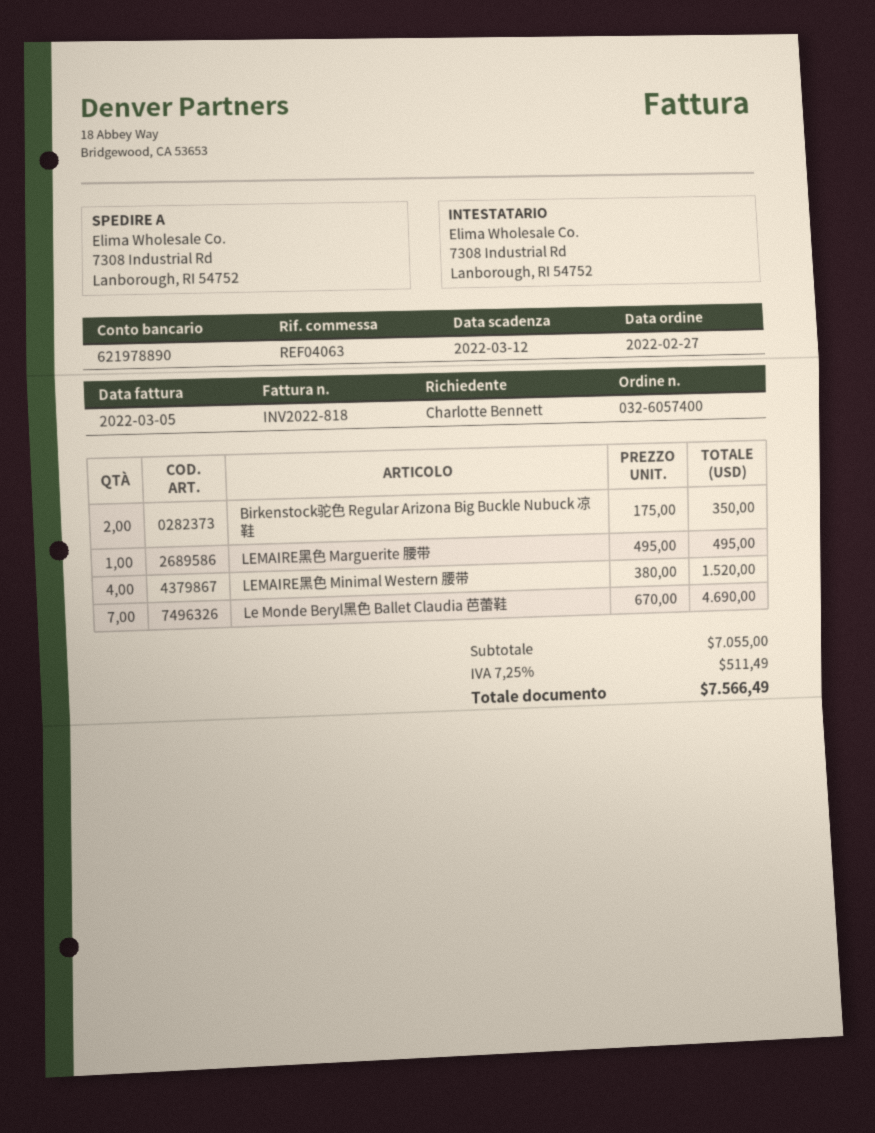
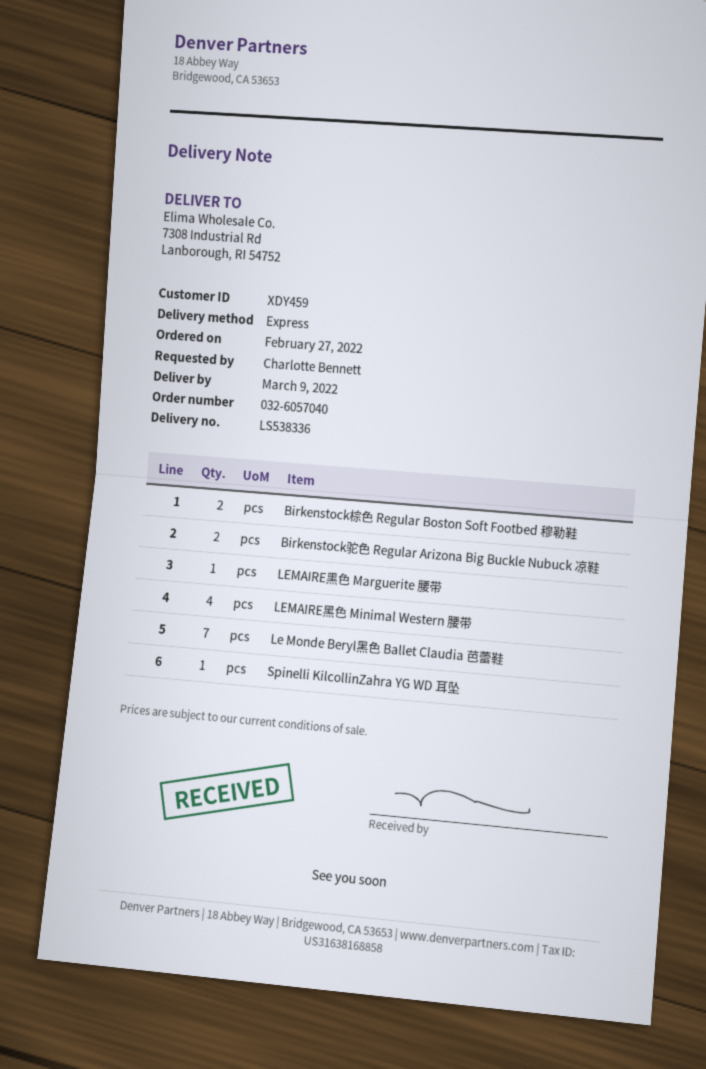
order number: 032-6057400 -> 032-6057040
Birkenstock棕色 Regular Boston Soft Footbed 穆勒鞋: none -> 2
Spinelli KilcollinZahra YG WD 耳坠: none -> 1

